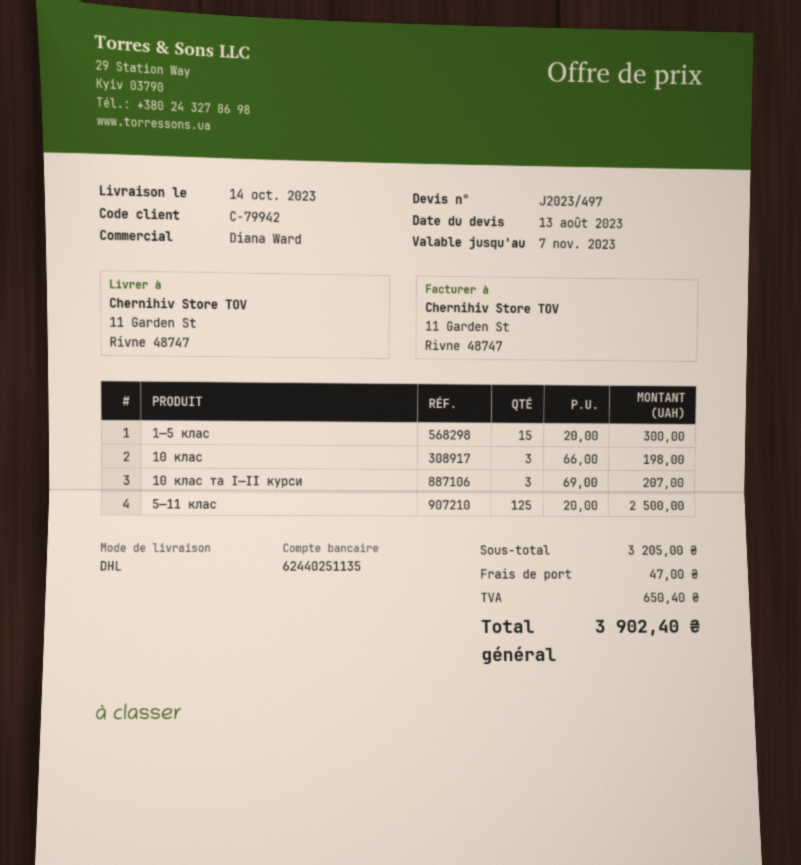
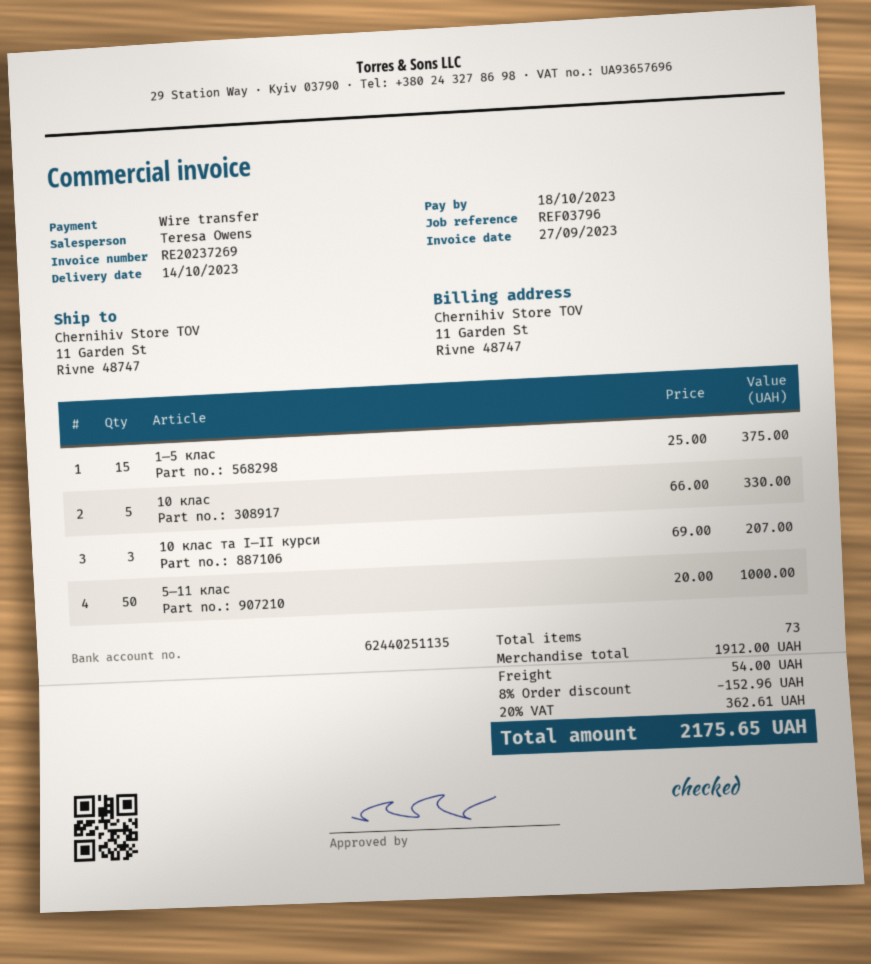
sales rep: Diana Ward -> Teresa Owens
1—5 клас: 15 x 20.00 = 300.00 -> 15 x 25.00 = 375.00
10 клас: 3 x 66.00 = 198.00 -> 5 x 66.00 = 330.00
5—11 клас: 125 x 20.00 = 2500.00 -> 50 x 20.00 = 1000.00
subtotal: 3205.00 -> 1912.00
discount: none -> 8% = 152.96
shipping: 47.00 -> 54.00
tax: 650.40 -> 362.61
total: 3902.40 -> 2175.65

